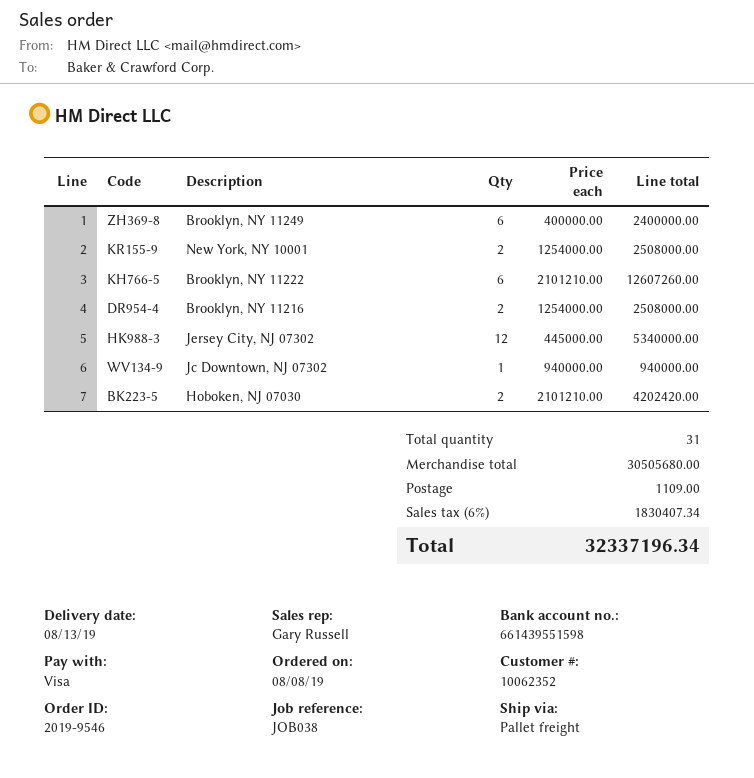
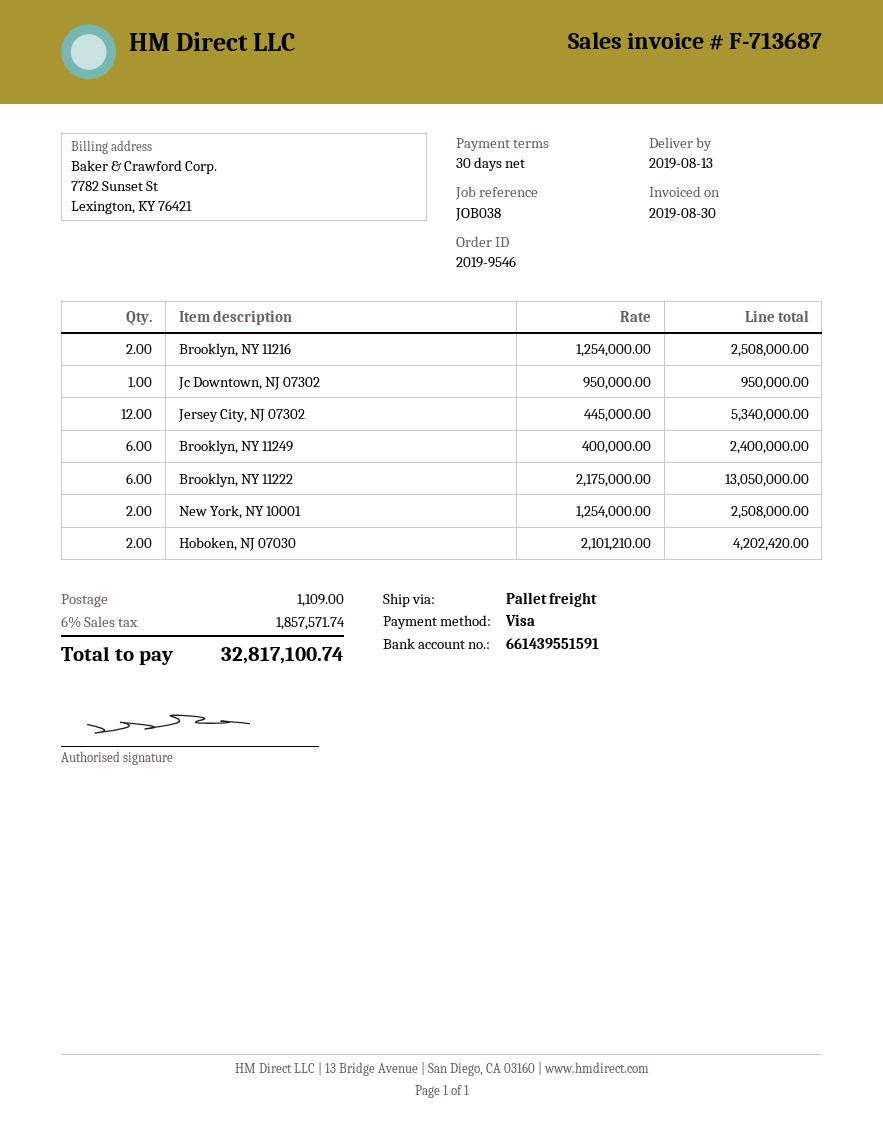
bank account: 661439551598 -> 661439551591
Brooklyn, NY 11222: 6 x 2101210.00 = 12607260.00 -> 6 x 2175000.00 = 13050000.00
Jc Downtown, NJ 07302: 1 x 940000.00 = 940000.00 -> 1 x 950000.00 = 950000.00
tax: 6% = 1830407.34 -> 6% = 1857571.74
total: 32337196.34 -> 32817100.74

